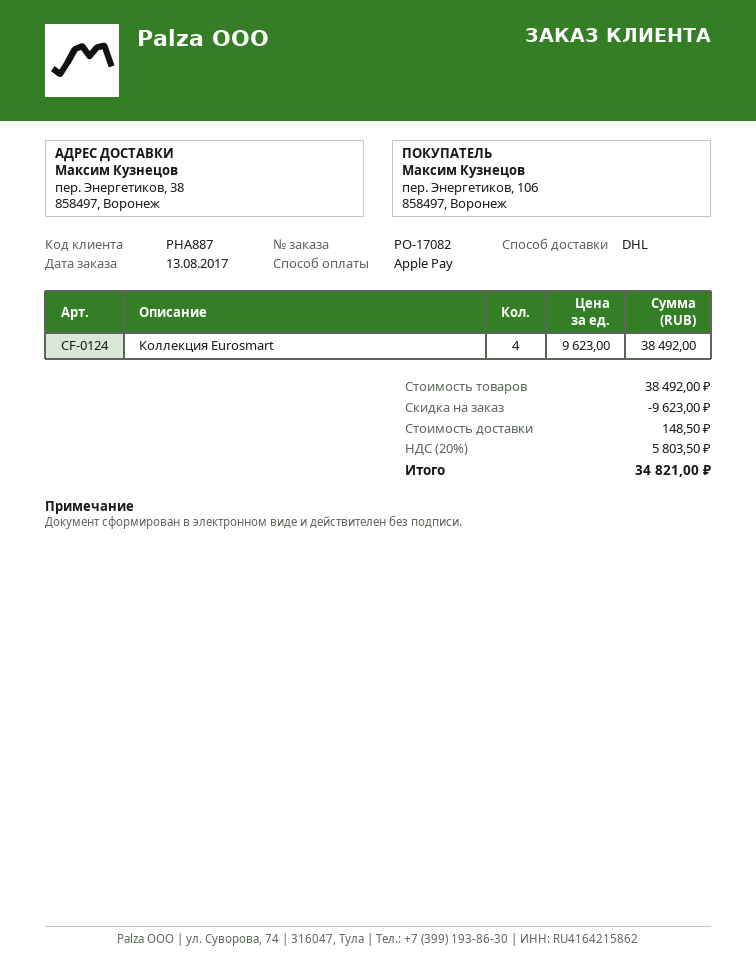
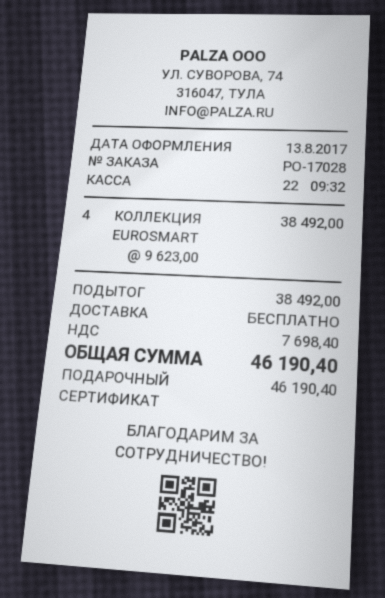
order number: PO-17082 -> PO-17028
payment method: Apple Pay -> gift card
discount: 9623.00 -> none
shipping: 148.50 -> 0.00
tax: 5803.50 -> 7698.40
total: 34821.00 -> 46190.40

